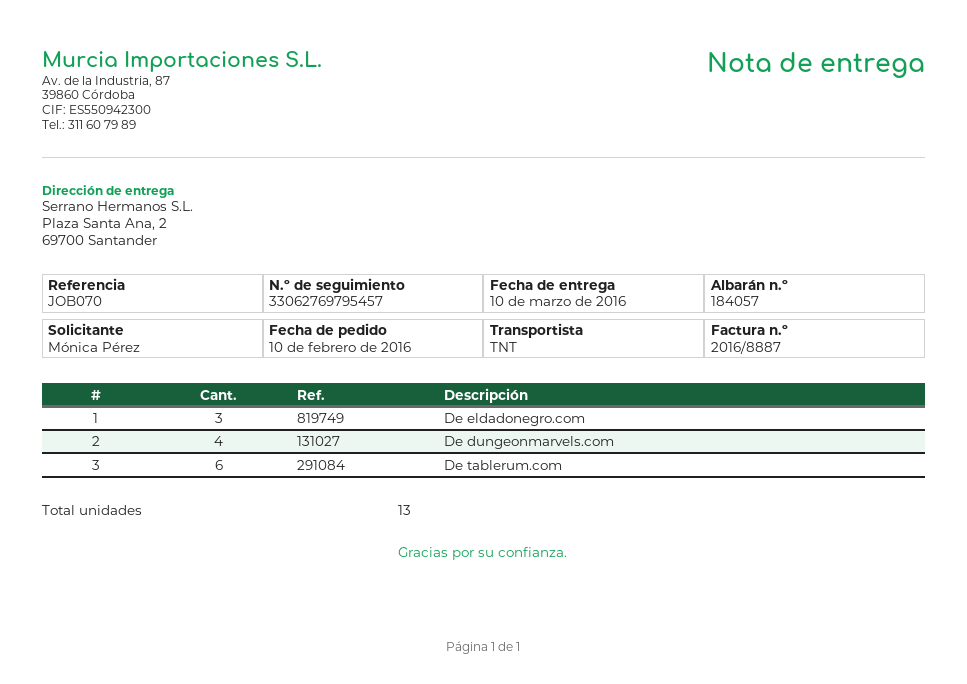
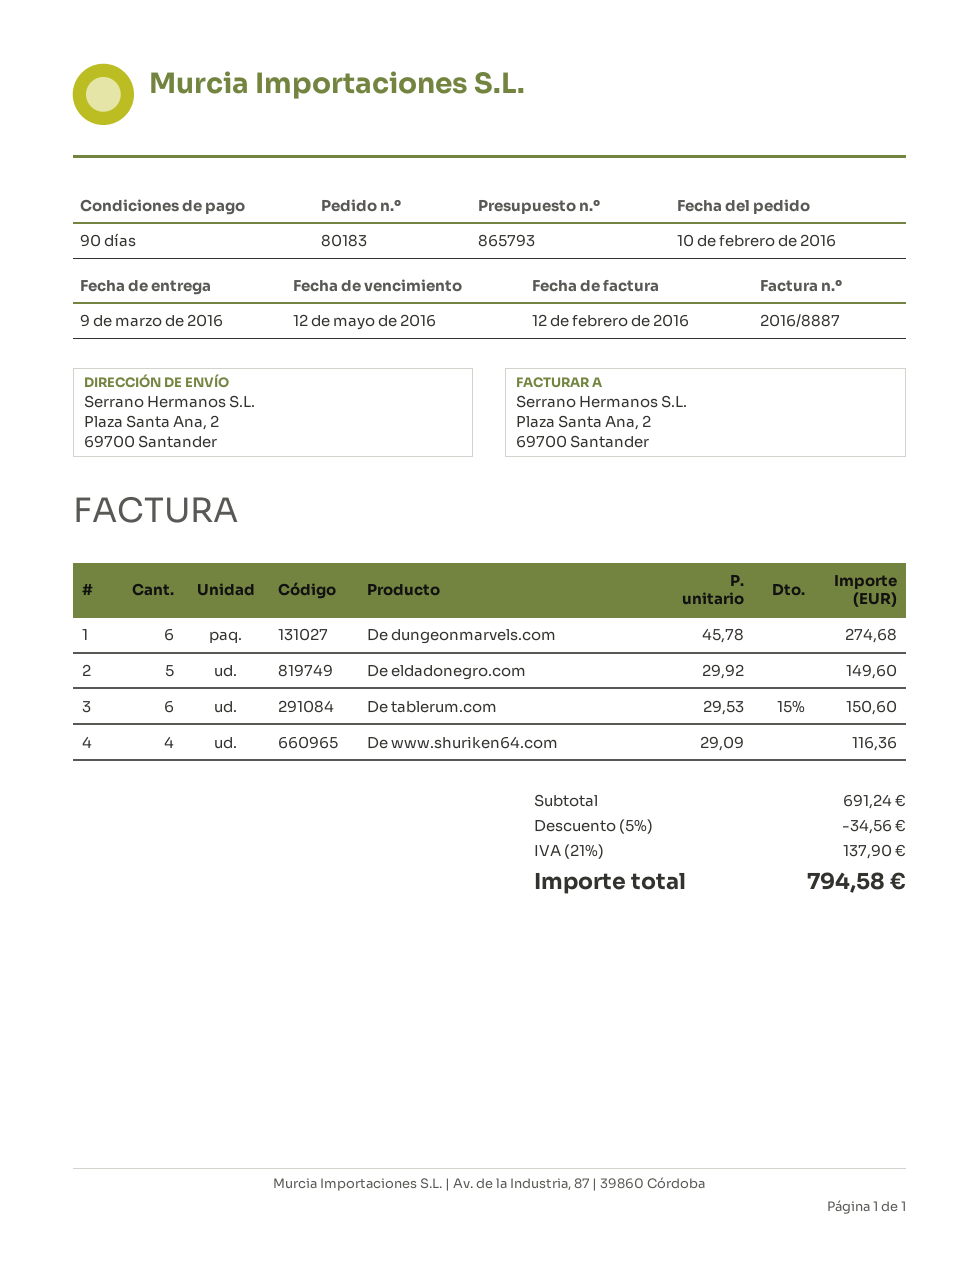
delivery date: 2016-03-10 -> 2016-03-09
De eldadonegro.com: 3 -> 5
De dungeonmarvels.com: 4 -> 6
De www.shuriken64.com: none -> 4

